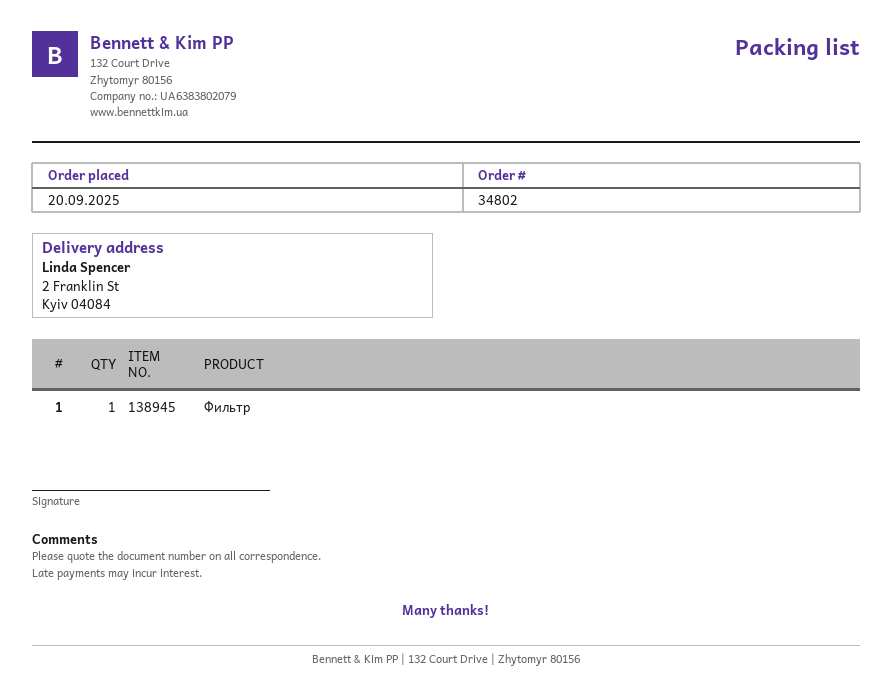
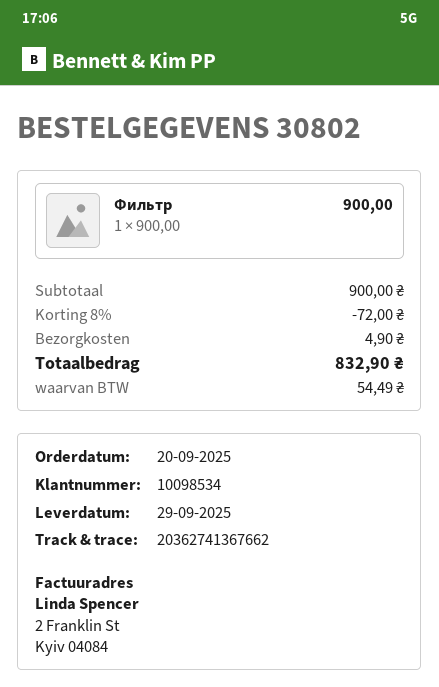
order number: 34802 -> 30802

